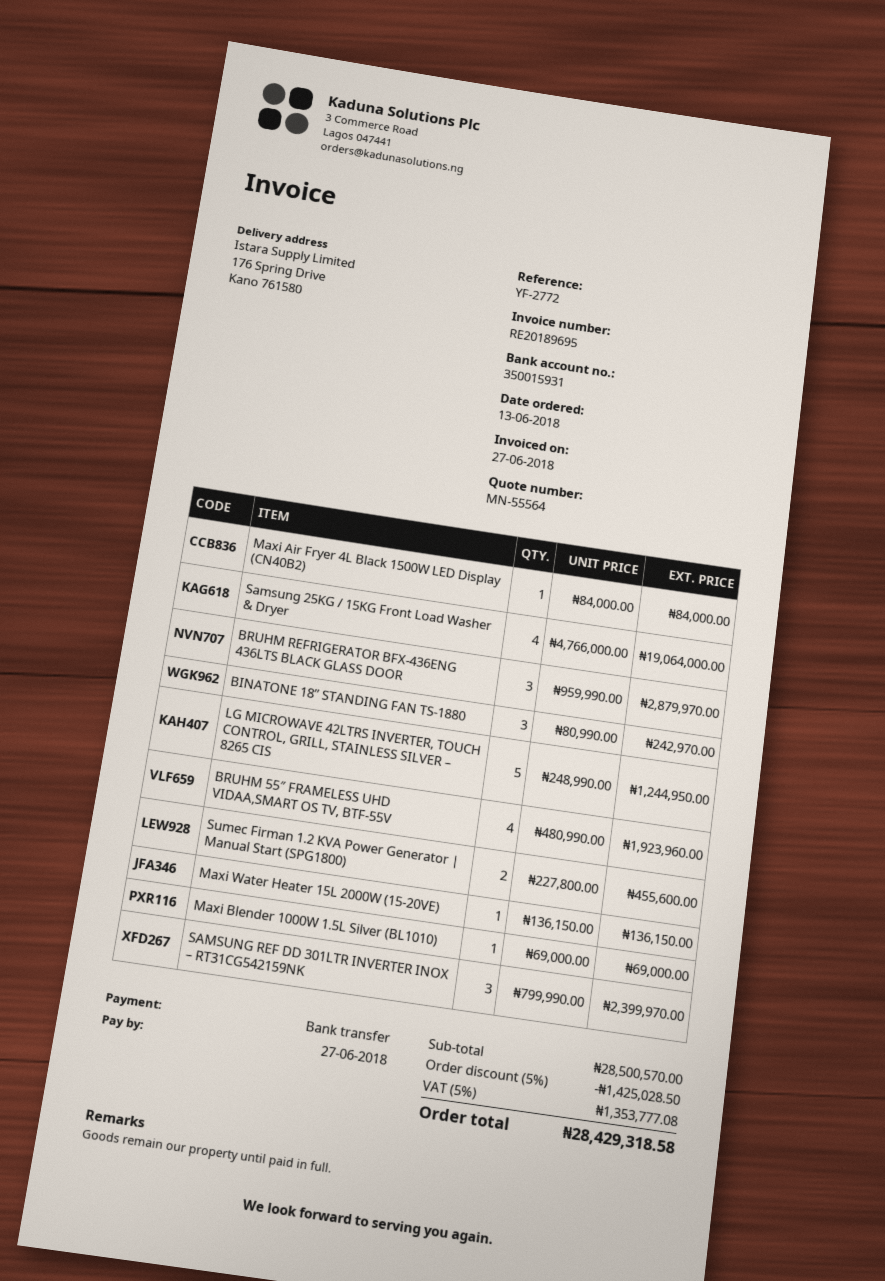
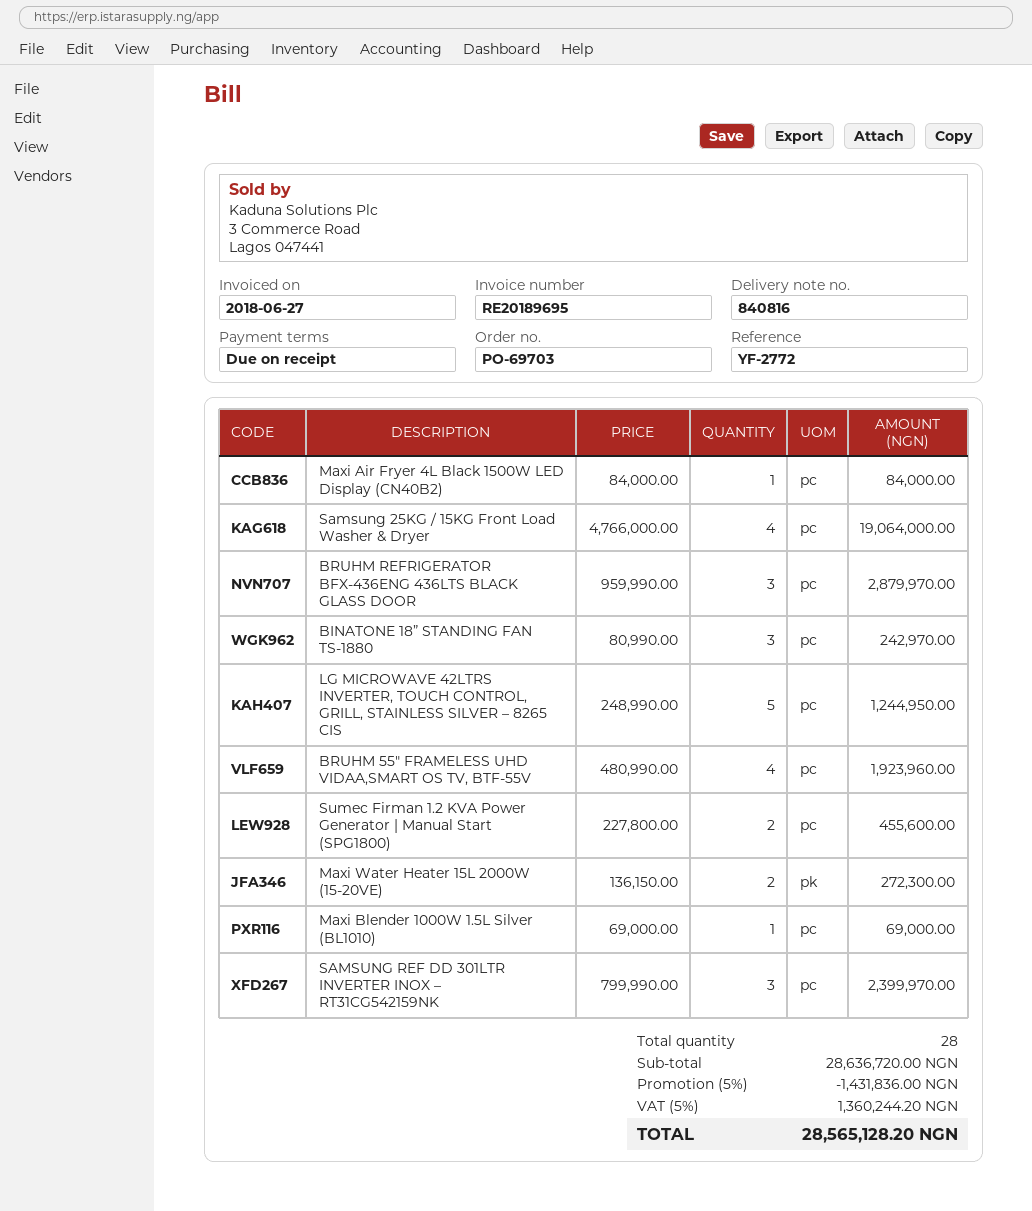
Maxi Water Heater 15L 2000W (15-20VE): 1 x 136150.00 = 136150.00 -> 2 x 136150.00 = 272300.00
subtotal: 28500570.00 -> 28636720.00
discount: 5% = 1425028.50 -> 5% = 1431836.00
tax: 5% = 1353777.08 -> 5% = 1360244.20
total: 28429318.58 -> 28565128.20

